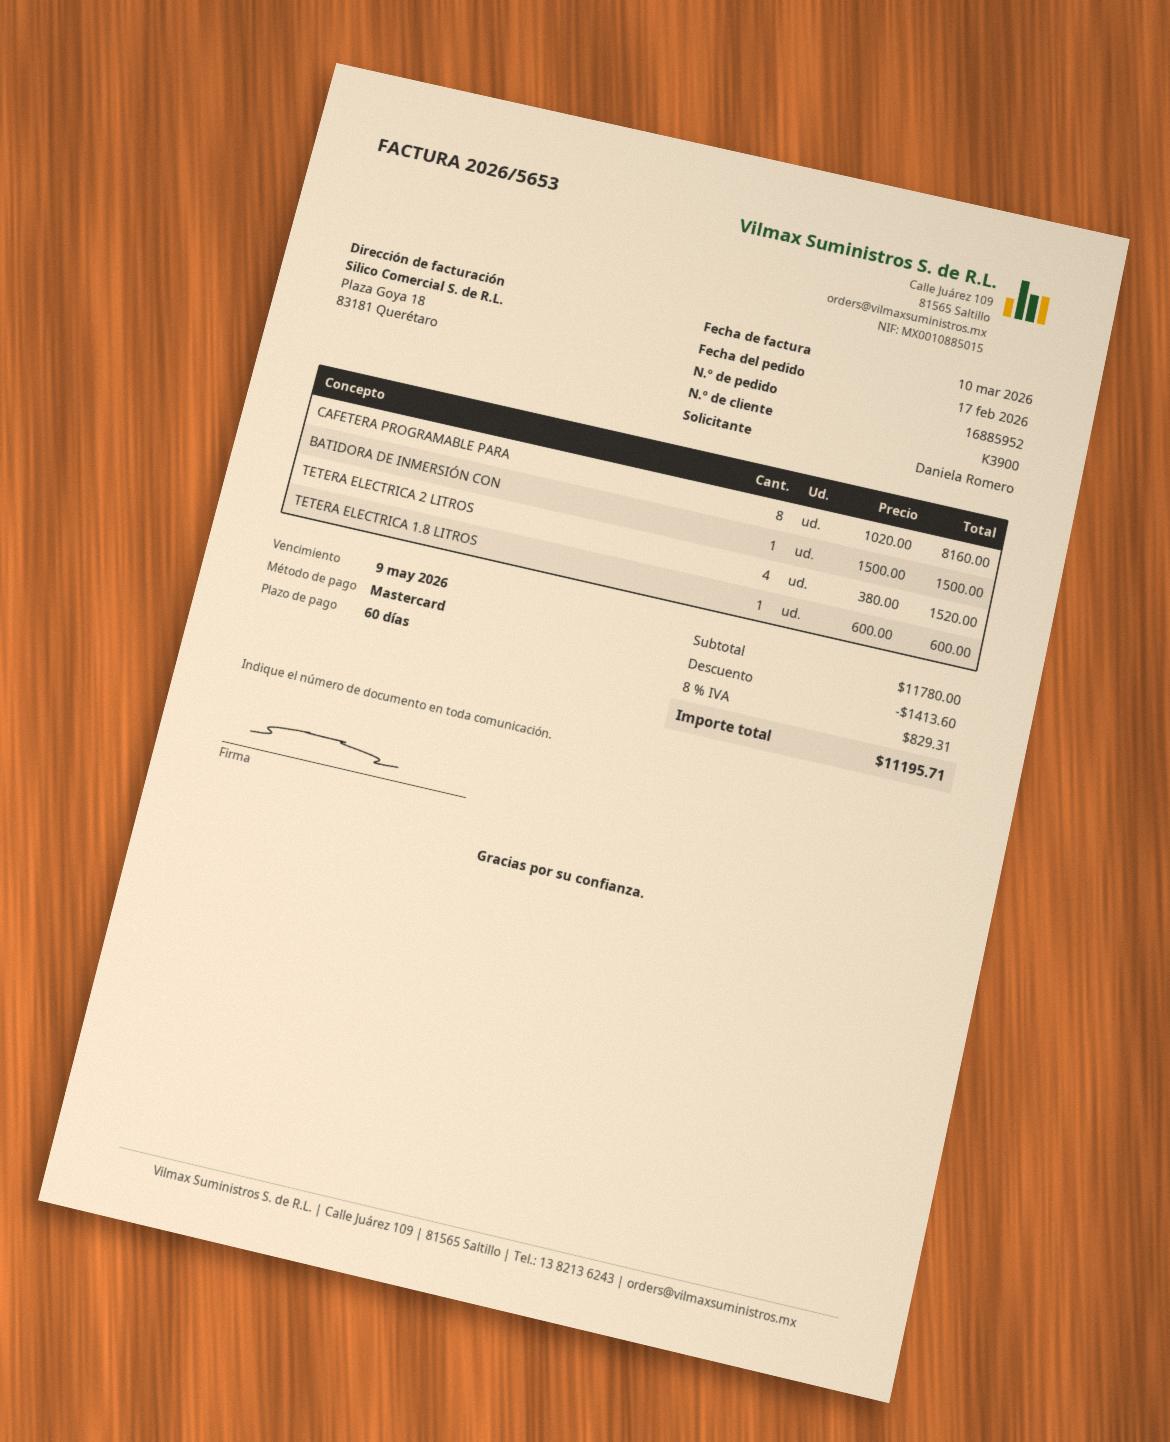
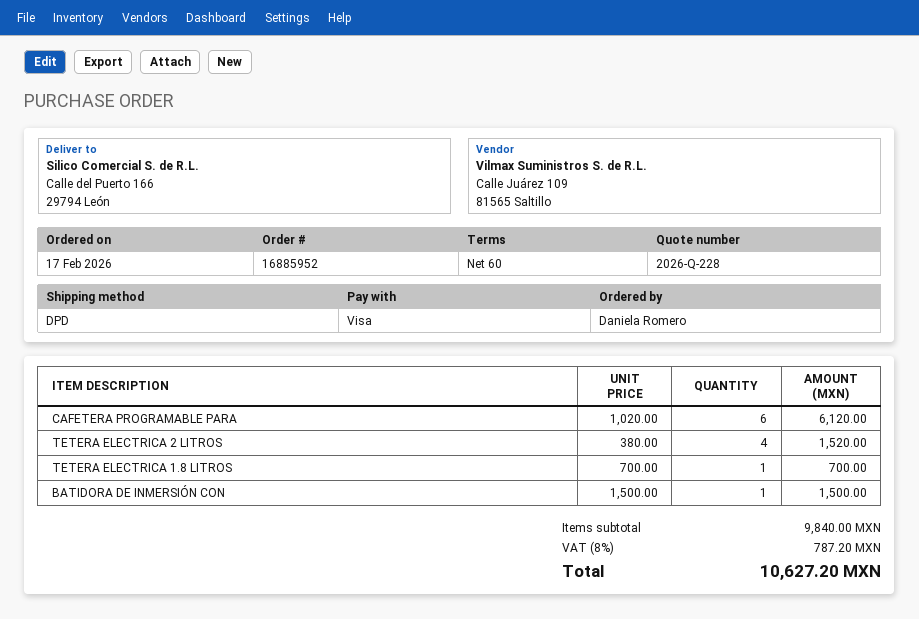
payment method: Mastercard -> Visa
CAFETERA PROGRAMABLE PARA: 8 x 1020.00 = 8160.00 -> 6 x 1020.00 = 6120.00
TETERA ELECTRICA 1.8 LITROS: 1 x 600.00 = 600.00 -> 1 x 700.00 = 700.00
subtotal: 11780.00 -> 9840.00
discount: 1413.60 -> none
tax: 8% = 829.31 -> 8% = 787.20
total: 11195.71 -> 10627.20

